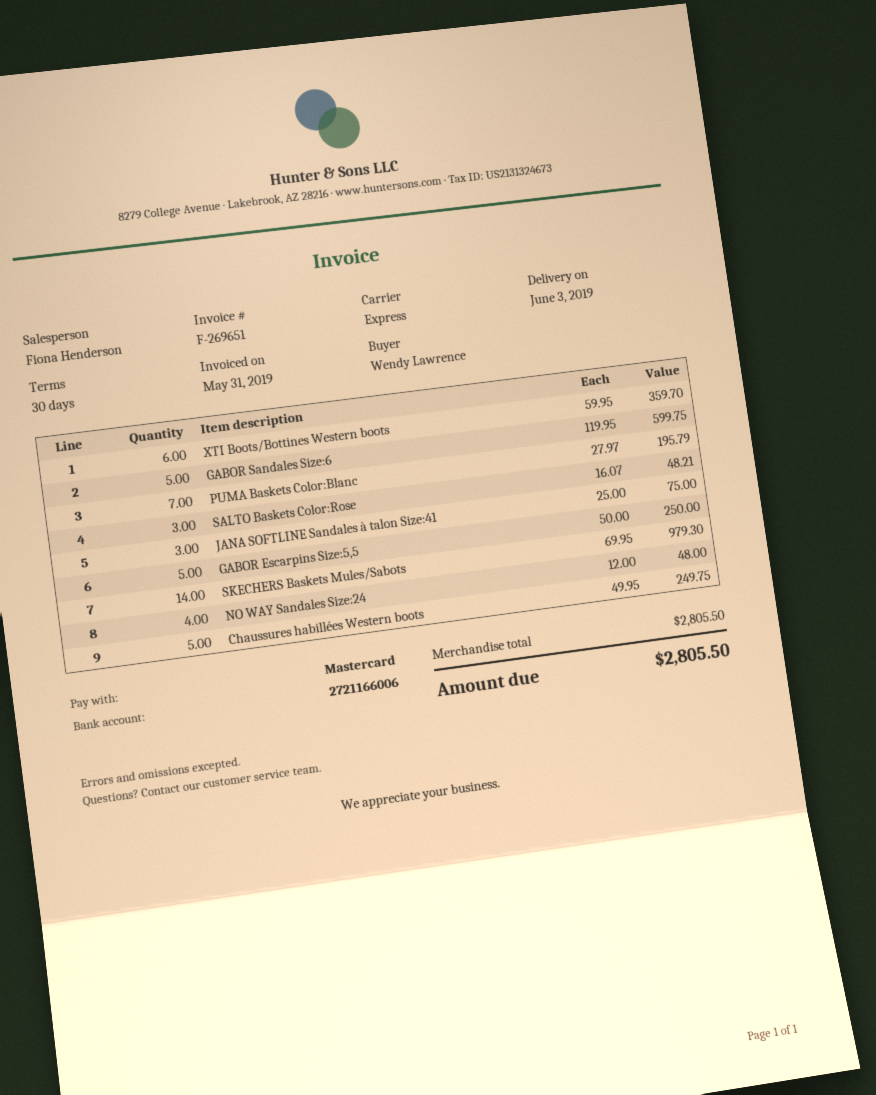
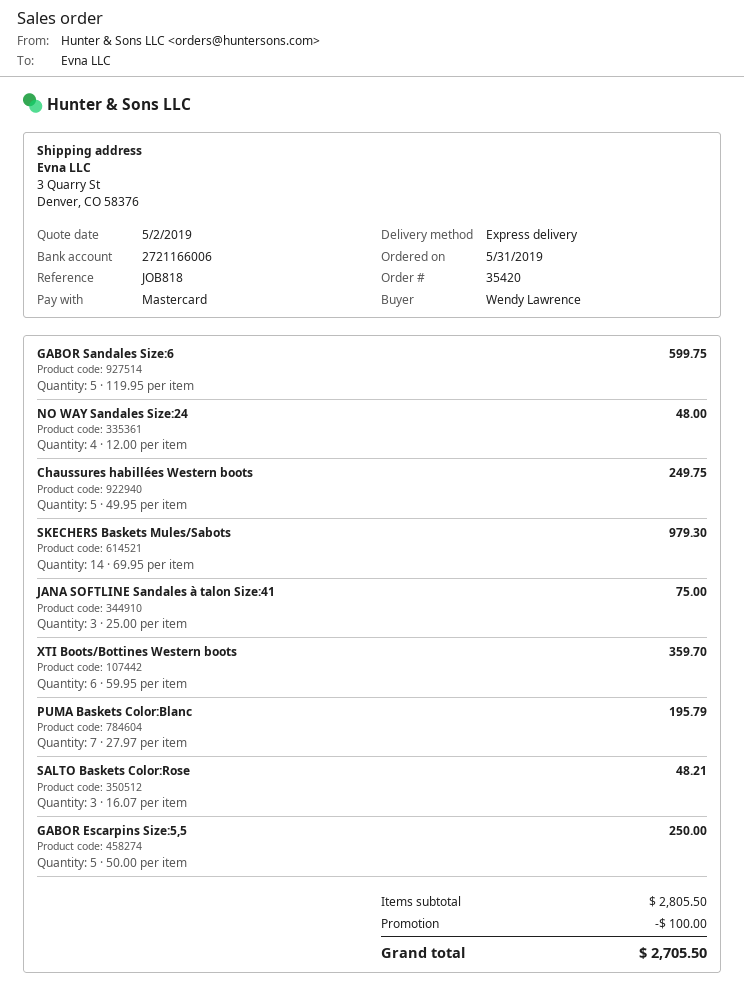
discount: none -> 100.00
total: 2805.50 -> 2705.50

